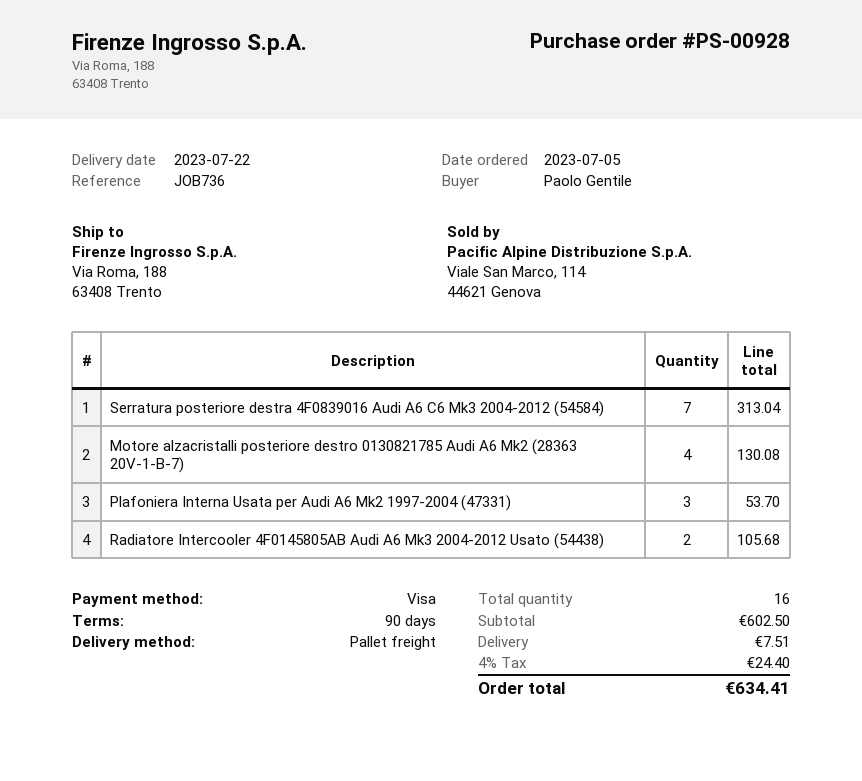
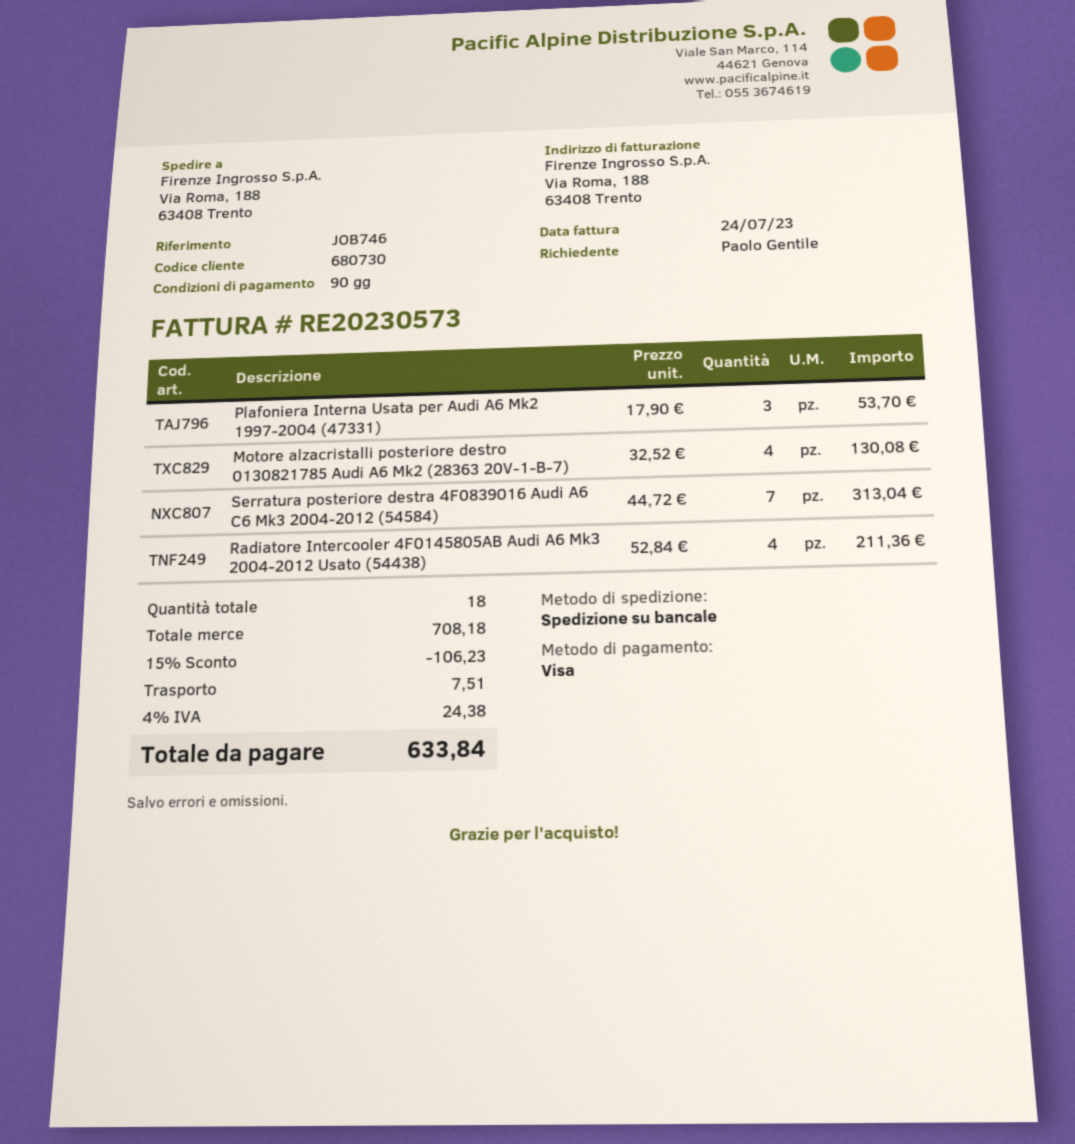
reference: JOB736 -> JOB746
Radiatore Intercooler 4F0145805AB Audi A6 Mk3 2004-2012 Usato (54438): 2 for 105.68 -> 4 for 211.36
total quantity: 16 -> 18
subtotal: 602.50 -> 708.18
discount: none -> 15% = 106.23
tax: 4% = 24.40 -> 4% = 24.38
total: 634.41 -> 633.84

